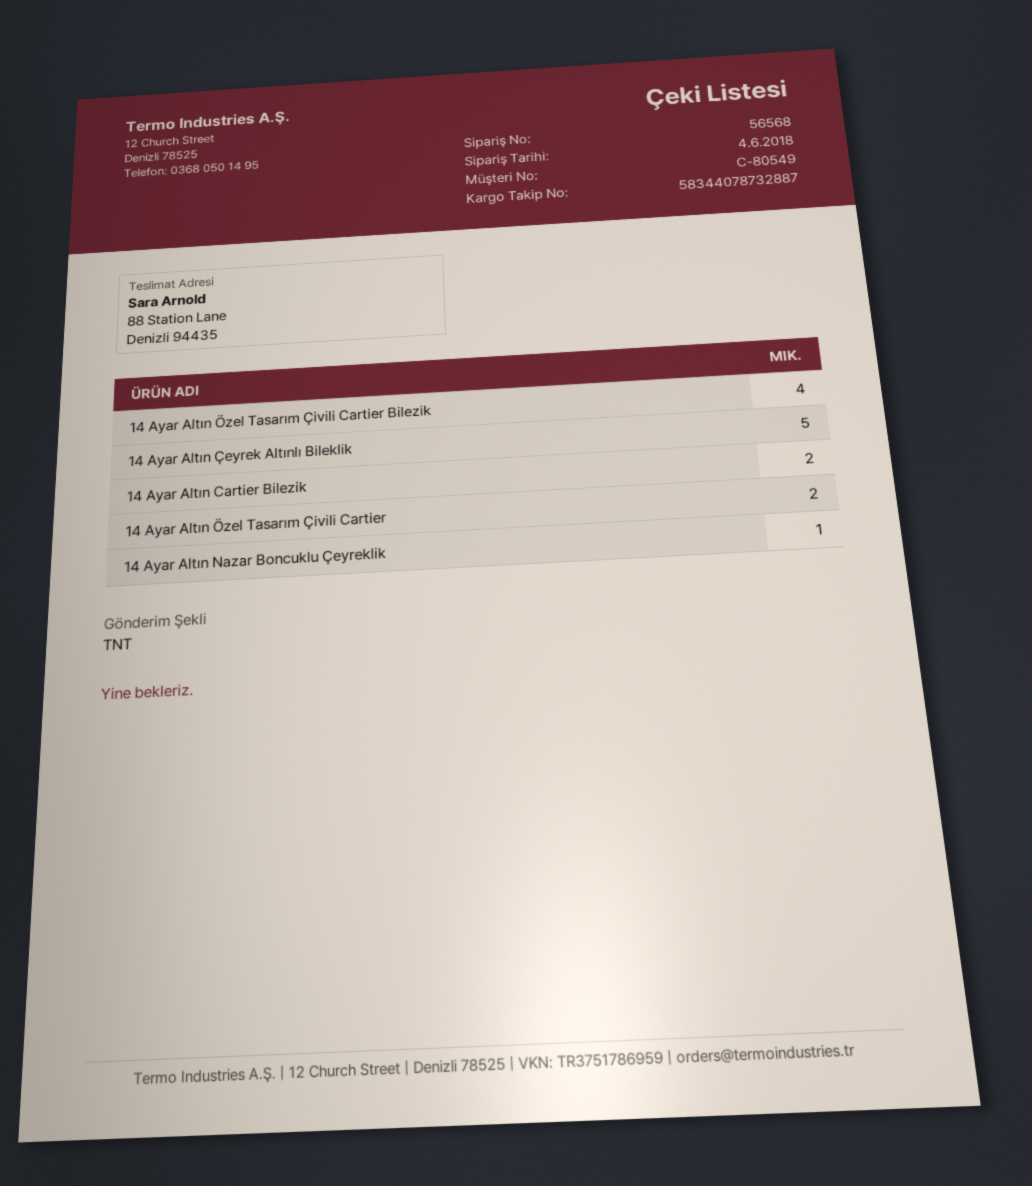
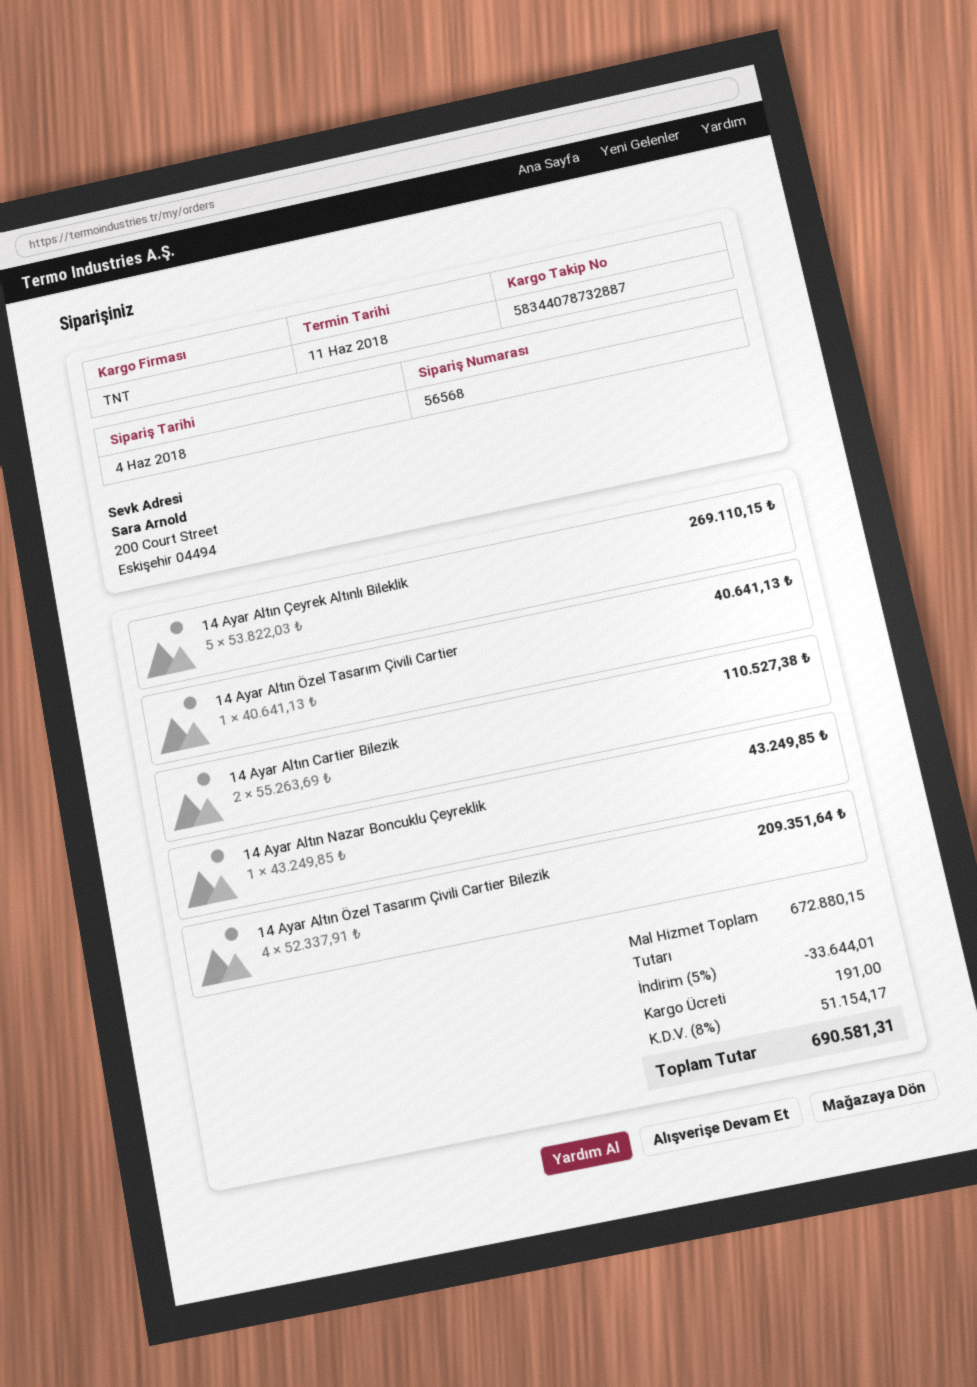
ship to: 88 Station Lane, Denizli 94435 -> 200 Court Street, Eskişehir 04494
14 Ayar Altın Özel Tasarım Çivili Cartier: 2 -> 1

